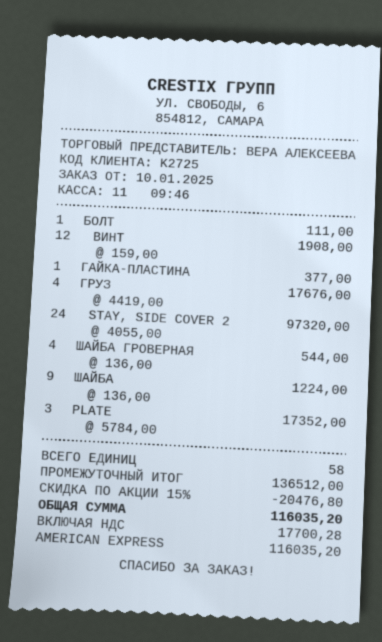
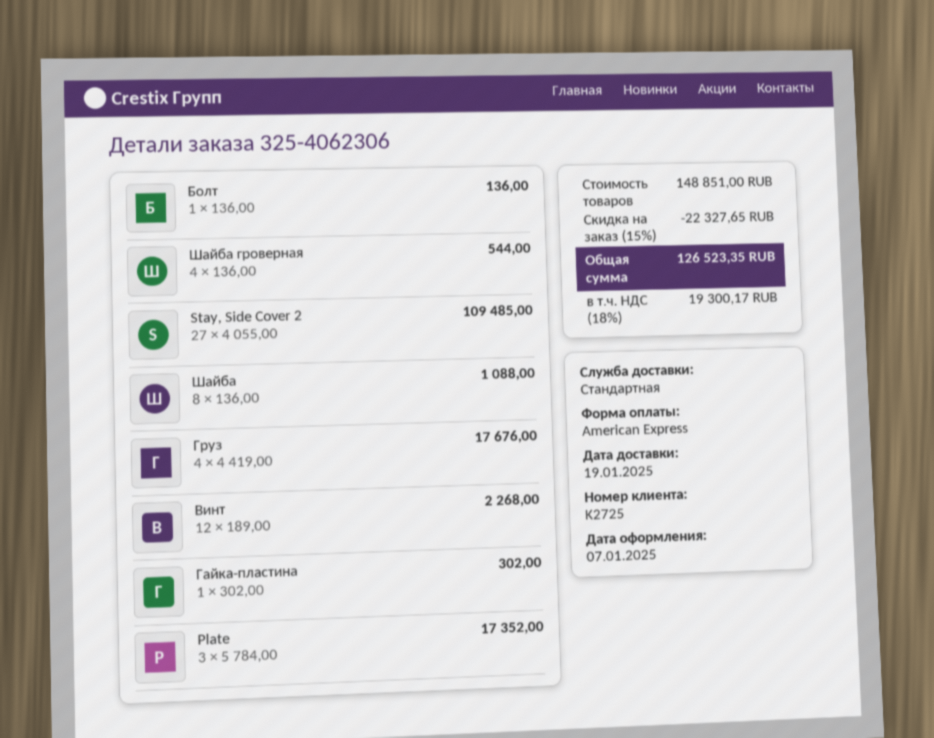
order date: 2025-01-10 -> 2025-01-07
БОЛТ: 1 x 111.00 = 111.00 -> 1 x 136.00 = 136.00
ВИНТ: 12 x 159.00 = 1908.00 -> 12 x 189.00 = 2268.00
ГАЙКА-ПЛАСТИНА: 1 x 377.00 = 377.00 -> 1 x 302.00 = 302.00
STAY, SIDE COVER 2: 24 x 4055.00 = 97320.00 -> 27 x 4055.00 = 109485.00
ШАЙБА: 9 x 136.00 = 1224.00 -> 8 x 136.00 = 1088.00
subtotal: 136512.00 -> 148851.00
discount: 15% = 20476.80 -> 15% = 22327.65
tax: 17700.28 -> 19300.17
total: 116035.20 -> 126523.35

